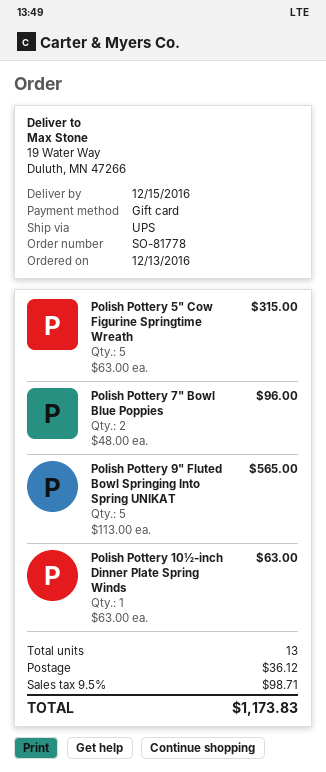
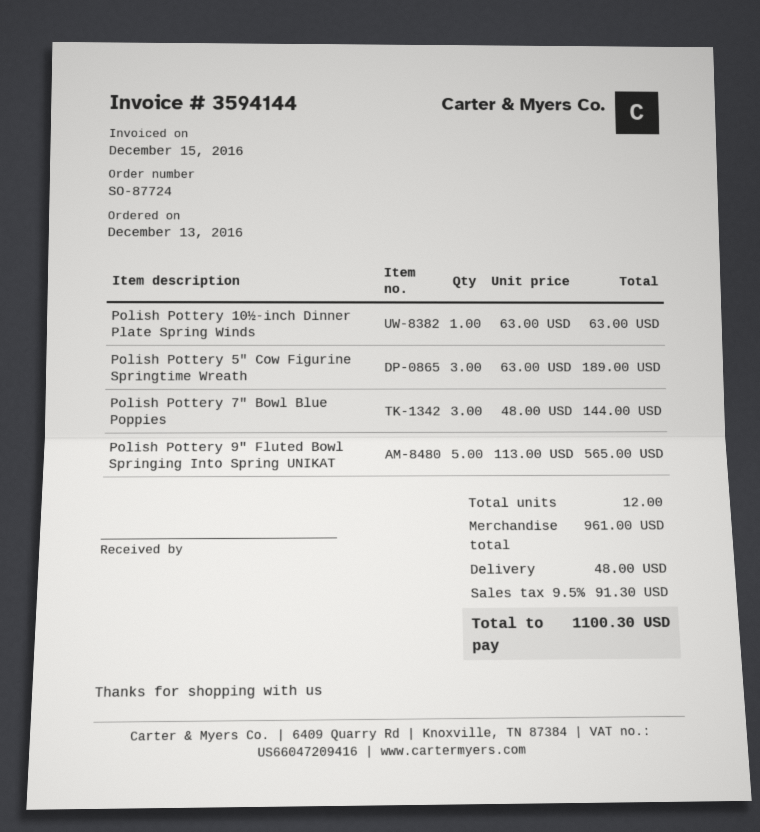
order number: SO-81778 -> SO-87724
Polish Pottery 5" Cow Figurine Springtime Wreath: 5 x 63.00 = 315.00 -> 3 x 63.00 = 189.00
Polish Pottery 7" Bowl Blue Poppies: 2 x 48.00 = 96.00 -> 3 x 48.00 = 144.00
total quantity: 13 -> 12
shipping: 36.12 -> 48.00
tax: 9.5% = 98.71 -> 9.5% = 91.30
total: 1173.83 -> 1100.30

